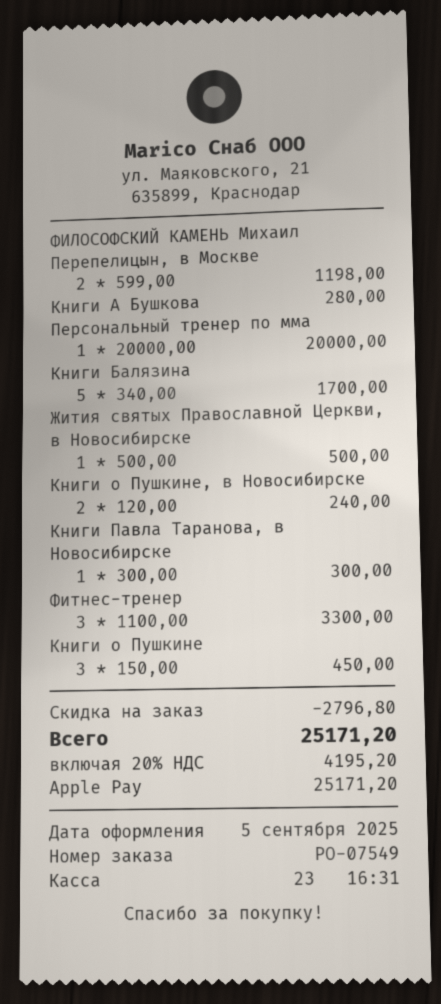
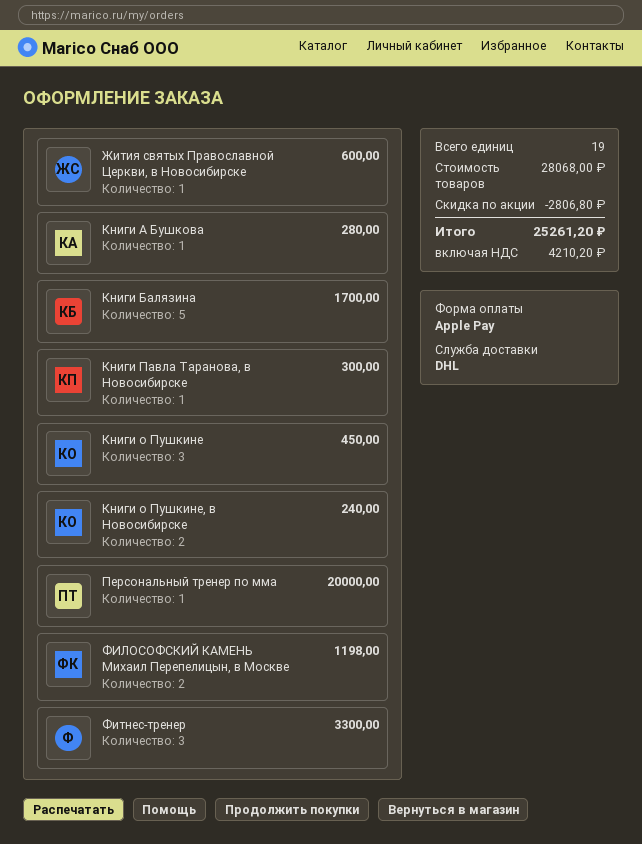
Жития святых Православной Церкви, в Новосибирске: 1 for 500.00 -> 1 for 600.00
discount: 2796.80 -> 2806.80
tax: 4195.20 -> 4210.20
total: 25171.20 -> 25261.20

